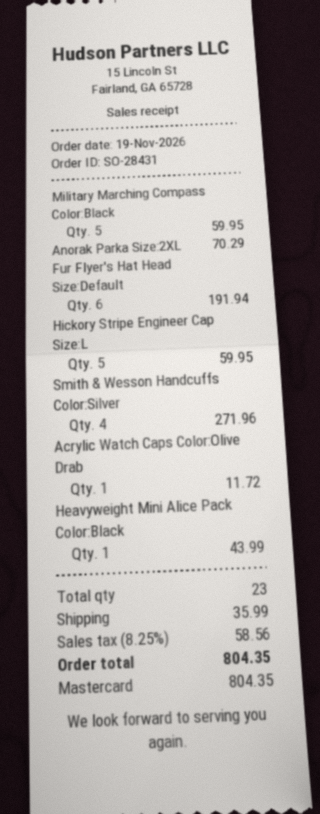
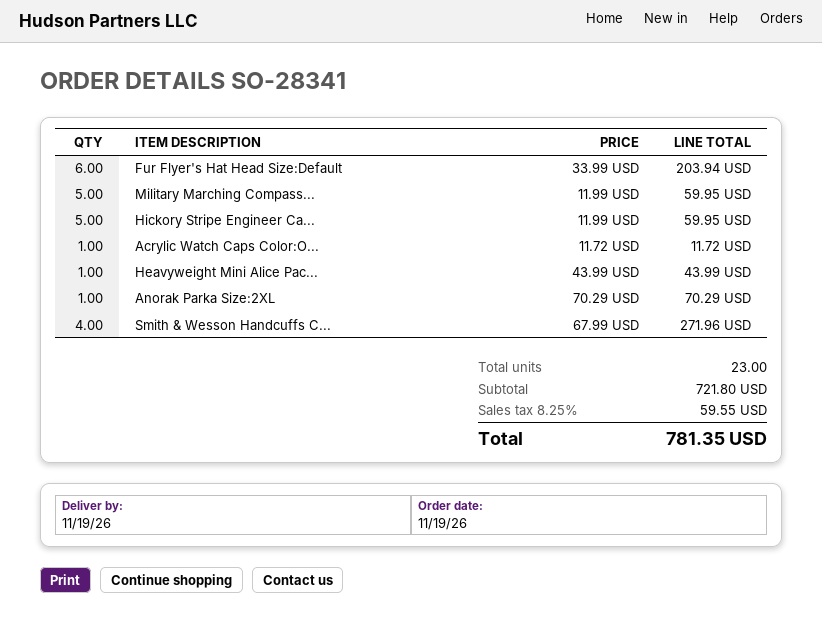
order number: SO-28431 -> SO-28341
Fur Flyer's Hat Head Size:Default: 6 for 191.94 -> 6 for 203.94
shipping: 35.99 -> none
tax: 8.25% = 58.56 -> 8.25% = 59.55
total: 804.35 -> 781.35

